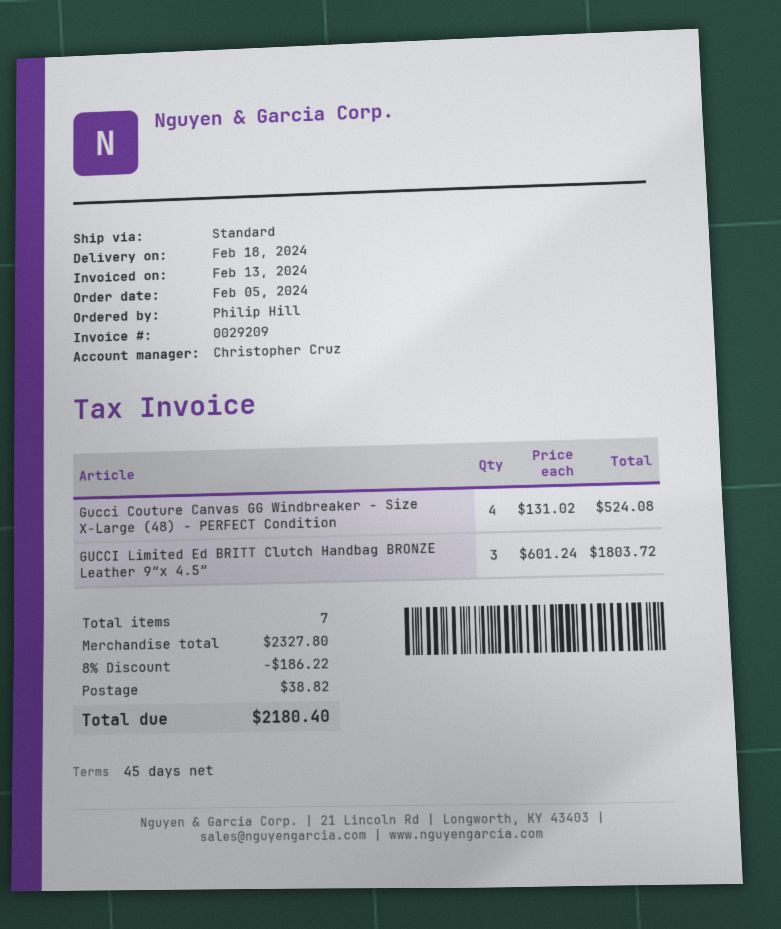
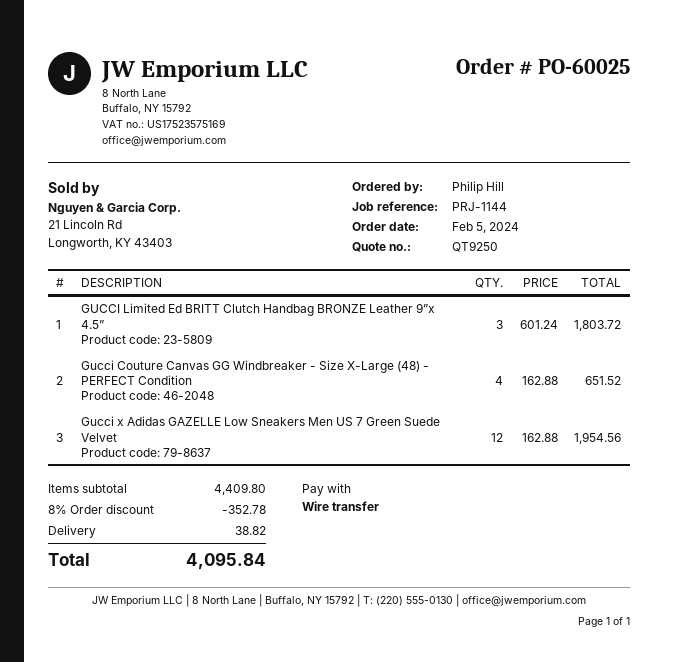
Gucci Couture Canvas GG Windbreaker - Size X-Large (48) - PERFECT Condition: 4 x 131.02 = 524.08 -> 4 x 162.88 = 651.52
Gucci x Adidas GAZELLE Low Sneakers Men US 7 Green Suede Velvet: none -> 12 x 162.88 = 1954.56
subtotal: 2327.80 -> 4409.80
discount: 8% = 186.22 -> 8% = 352.78
total: 2180.40 -> 4095.84

